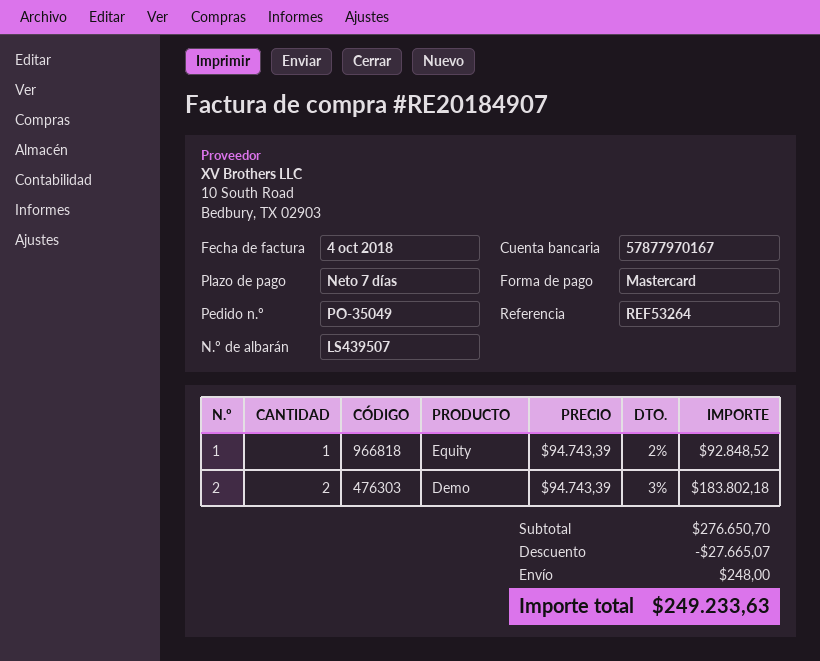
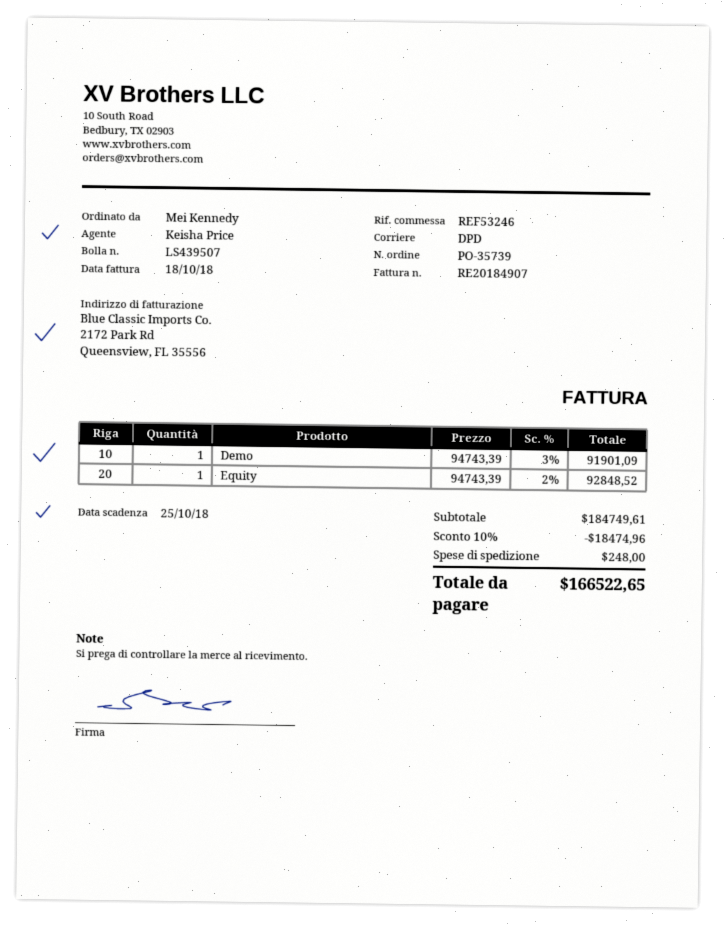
order number: PO-35049 -> PO-35739
invoice date: 2018-10-04 -> 2018-10-18
reference: REF53264 -> REF53246
Demo: 2 x 94743.39 - 3% = 183802.18 -> 1 x 94743.39 - 3% = 91901.09
subtotal: 276650.70 -> 184749.61
discount: 27665.07 -> 18474.96
total: 249233.63 -> 166522.65

